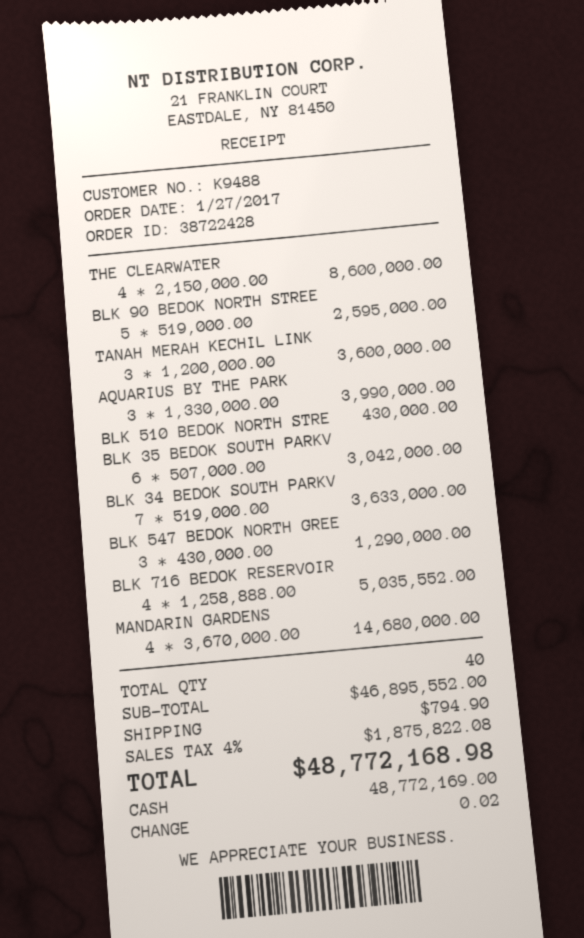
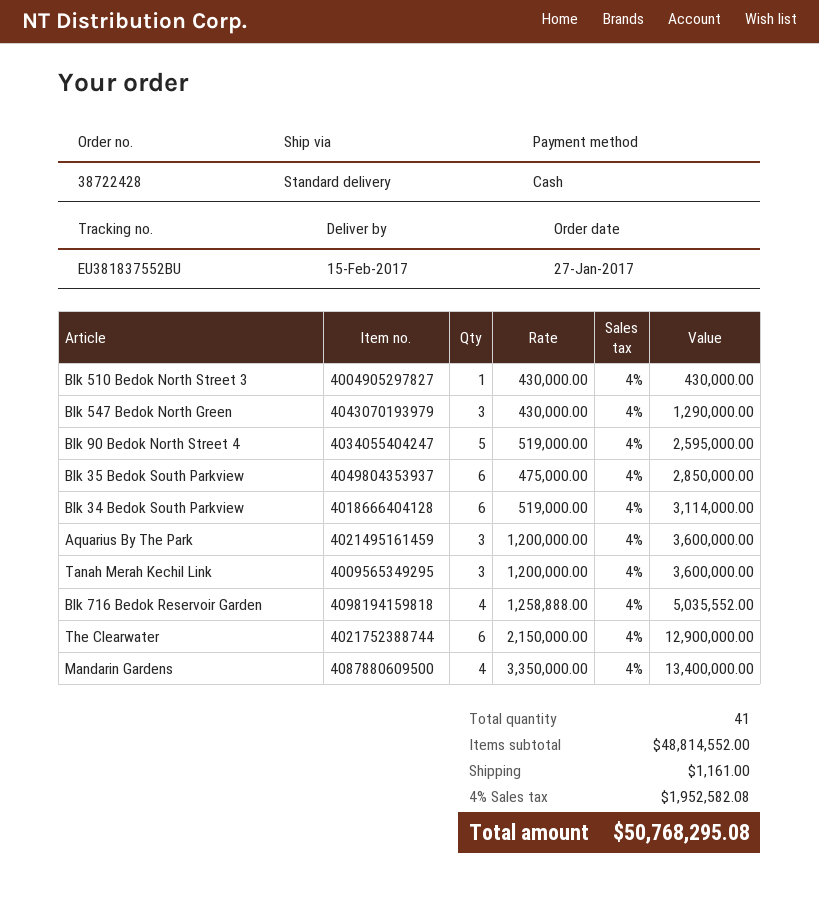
THE CLEARWATER: 4 x 2150000.00 = 8600000.00 -> 6 x 2150000.00 = 12900000.00
AQUARIUS BY THE PARK: 3 x 1330000.00 = 3990000.00 -> 3 x 1200000.00 = 3600000.00
BLK 35 BEDOK SOUTH PARKV: 6 x 507000.00 = 3042000.00 -> 6 x 475000.00 = 2850000.00
BLK 34 BEDOK SOUTH PARKV: 7 x 519000.00 = 3633000.00 -> 6 x 519000.00 = 3114000.00
MANDARIN GARDENS: 4 x 3670000.00 = 14680000.00 -> 4 x 3350000.00 = 13400000.00
total quantity: 40 -> 41
subtotal: 46895552.00 -> 48814552.00
shipping: 794.90 -> 1161.00
tax: 4% = 1875822.08 -> 4% = 1952582.08
total: 48772168.98 -> 50768295.08

